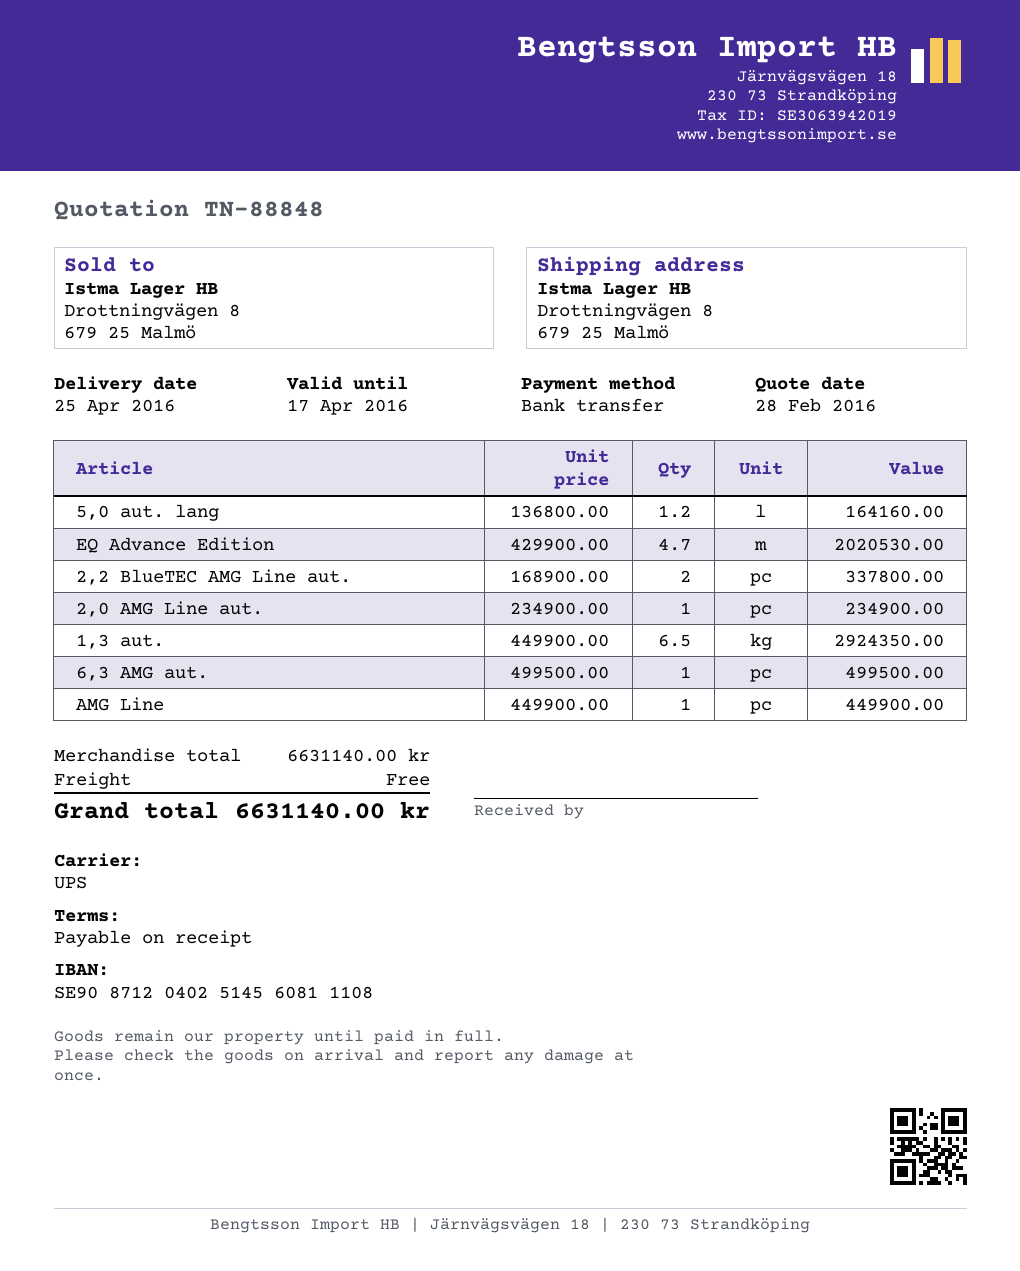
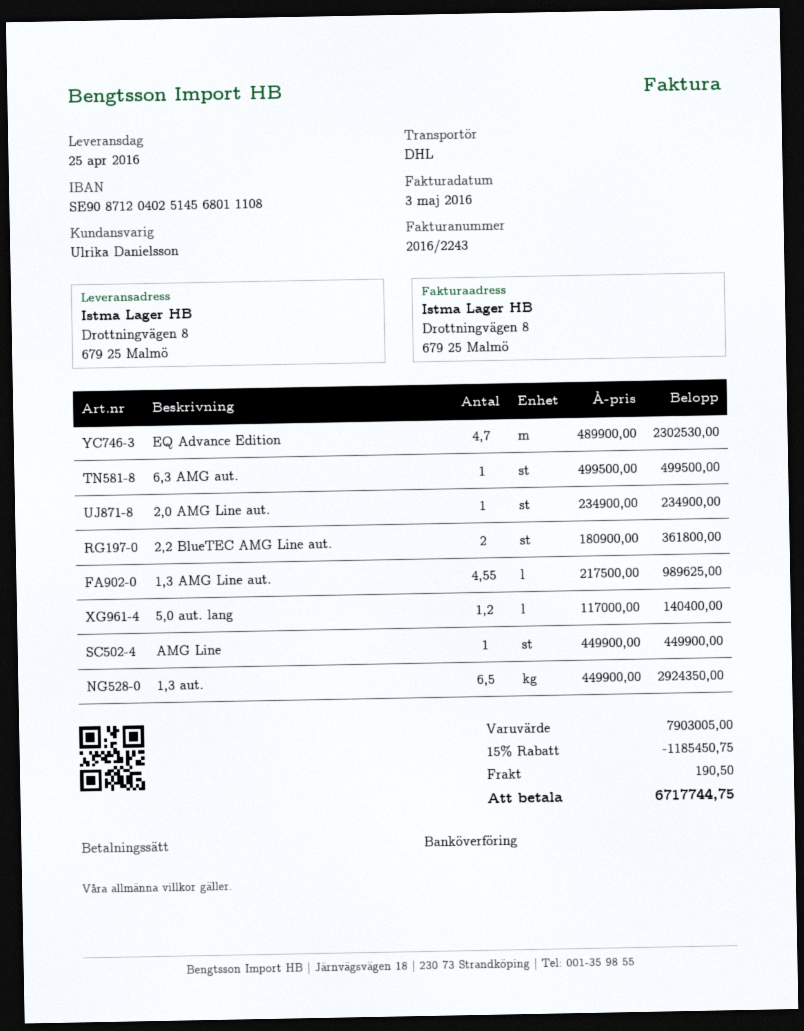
bank account: SE9087120402514560811108 -> SE9087120402514568011108
shipping method: UPS -> DHL
5,0 aut. lang: 1.2 x 136800.00 = 164160.00 -> 1.2 x 117000.00 = 140400.00
EQ Advance Edition: 4.7 x 429900.00 = 2020530.00 -> 4.7 x 489900.00 = 2302530.00
2,2 BlueTEC AMG Line aut.: 2 x 168900.00 = 337800.00 -> 2 x 180900.00 = 361800.00
1,3 AMG Line aut.: none -> 4.55 x 217500.00 = 989625.00
subtotal: 6631140.00 -> 7903005.00
discount: none -> 15% = 1185450.75
shipping: 0.00 -> 190.50
total: 6631140.00 -> 6717744.75

